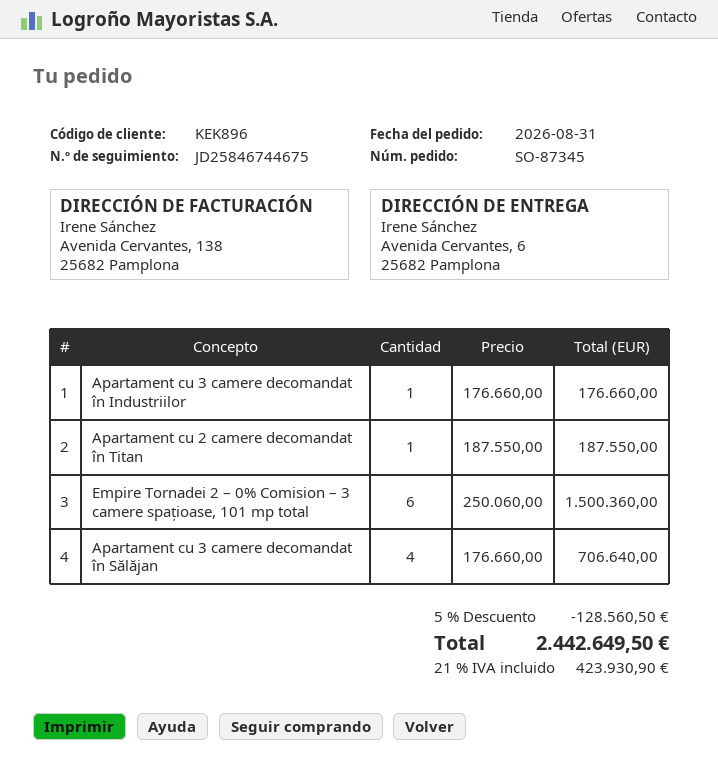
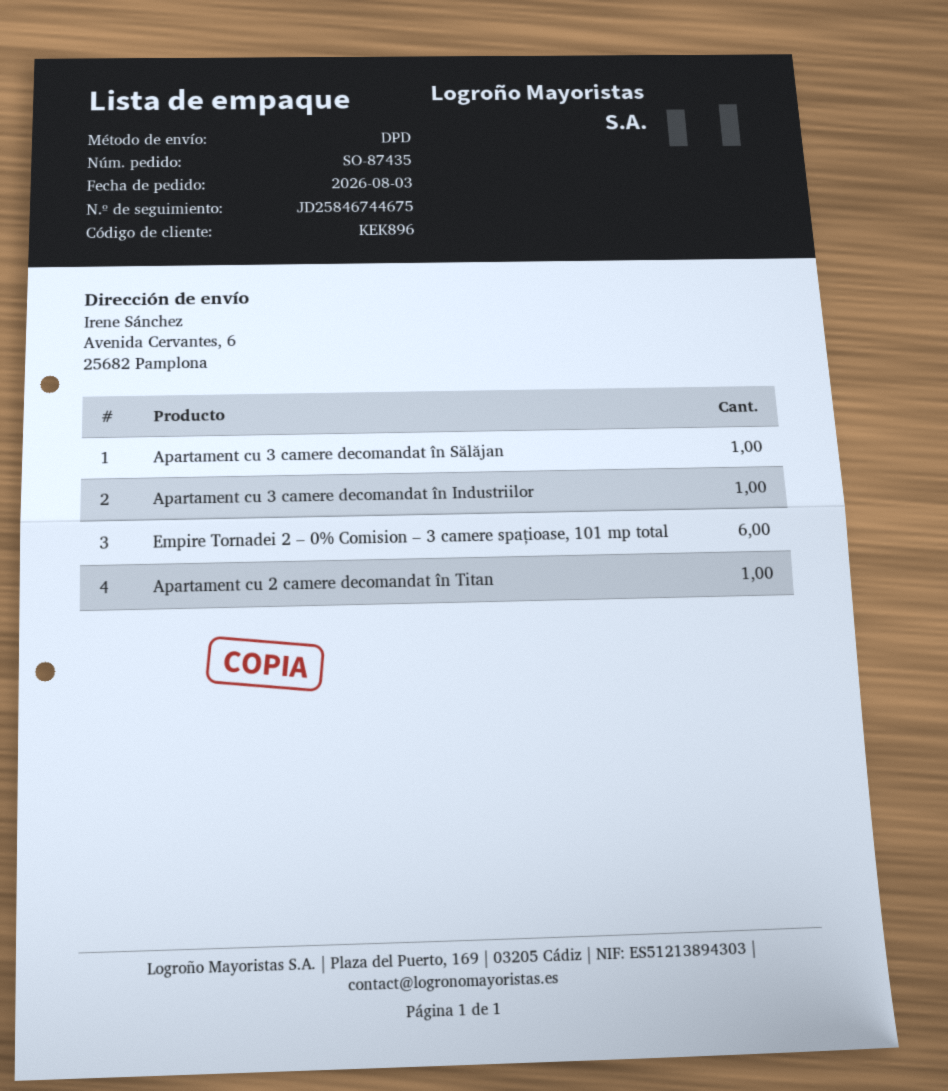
order number: SO-87345 -> SO-87435
order date: 2026-08-31 -> 2026-08-03
Apartament cu 3 camere decomandat în Sălăjan: 4 -> 1

